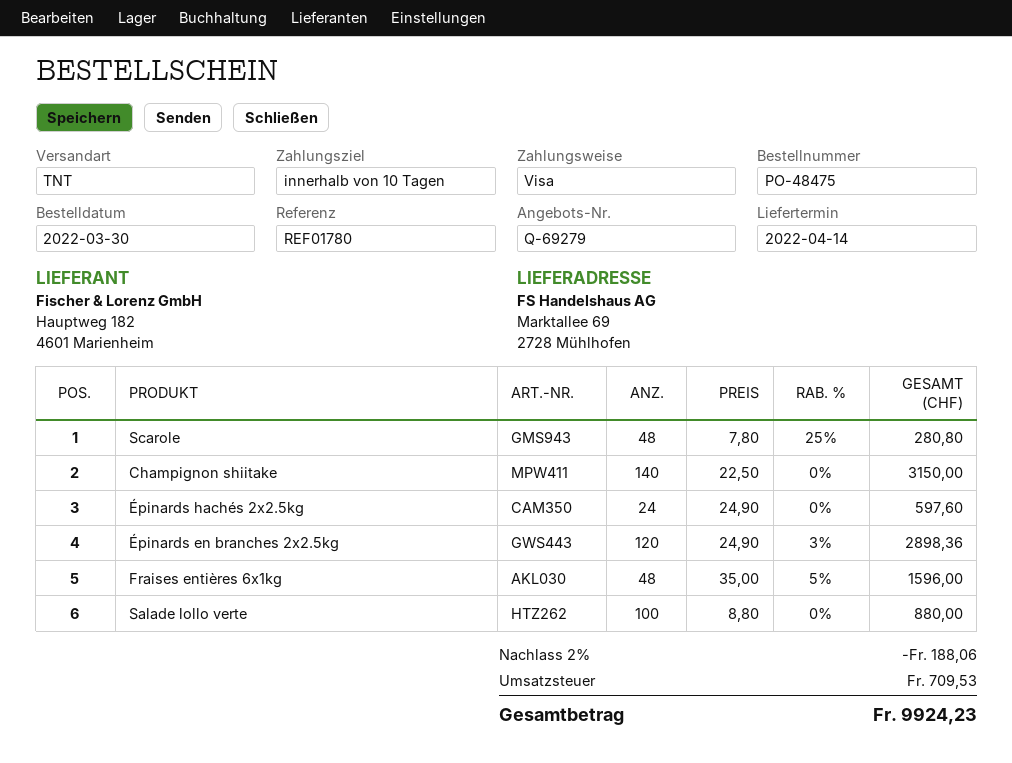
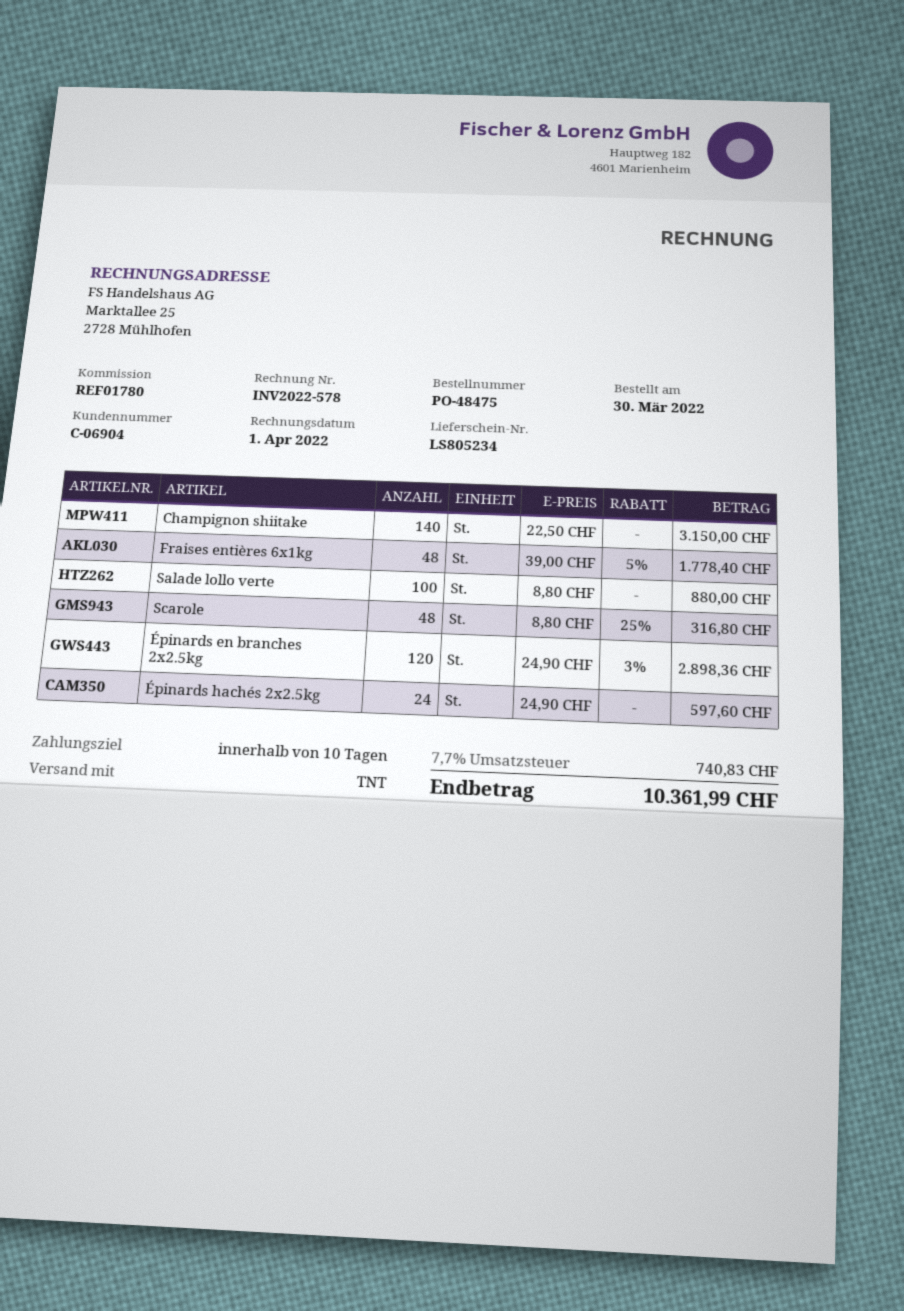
Scarole: 48 x 7.80 - 25% = 280.80 -> 48 x 8.80 - 25% = 316.80
Fraises entières 6x1kg: 48 x 35.00 - 5% = 1596.00 -> 48 x 39.00 - 5% = 1778.40
discount: 2% = 188.06 -> none
tax: 709.53 -> 740.83
total: 9924.23 -> 10361.99

